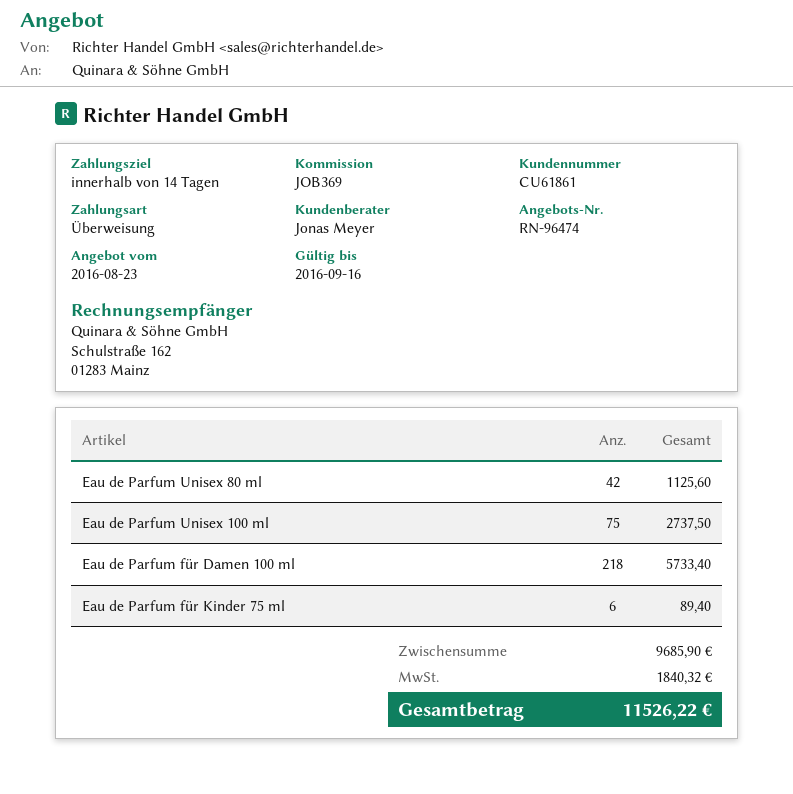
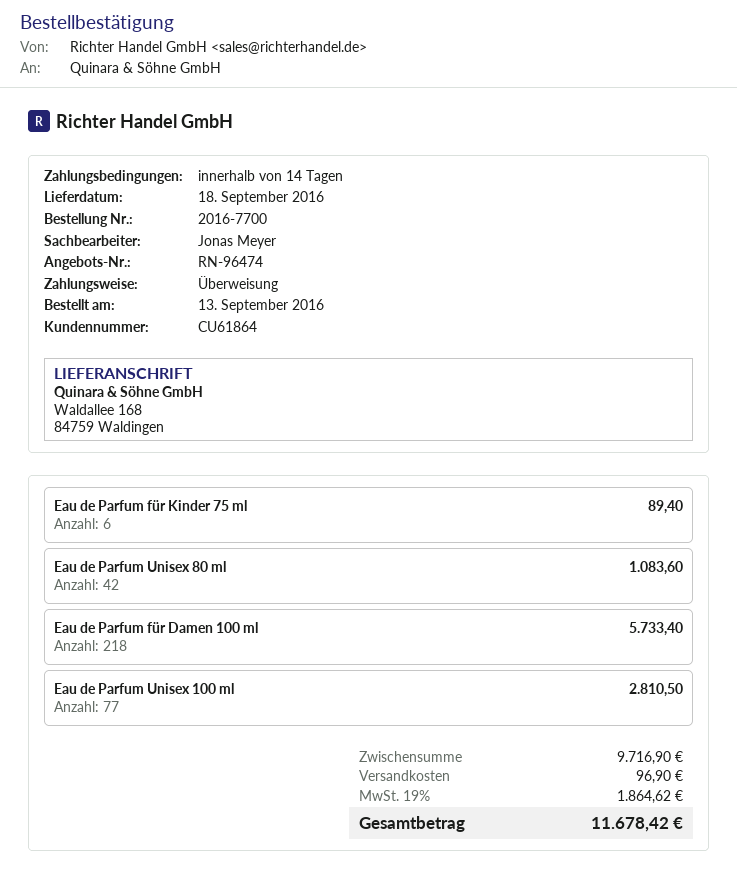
customer number: CU61861 -> CU61864
Eau de Parfum Unisex 80 ml: 42 for 1125.60 -> 42 for 1083.60
Eau de Parfum Unisex 100 ml: 75 for 2737.50 -> 77 for 2810.50
subtotal: 9685.90 -> 9716.90
shipping: none -> 96.90
tax: 1840.32 -> 1864.62
total: 11526.22 -> 11678.42

